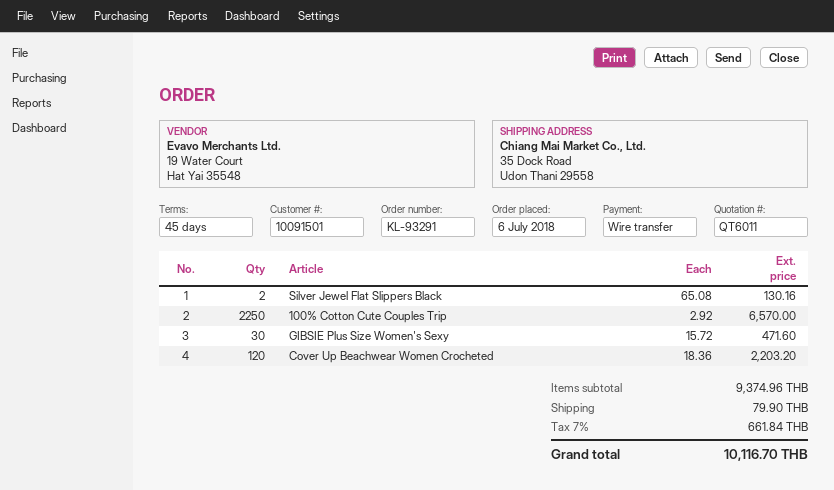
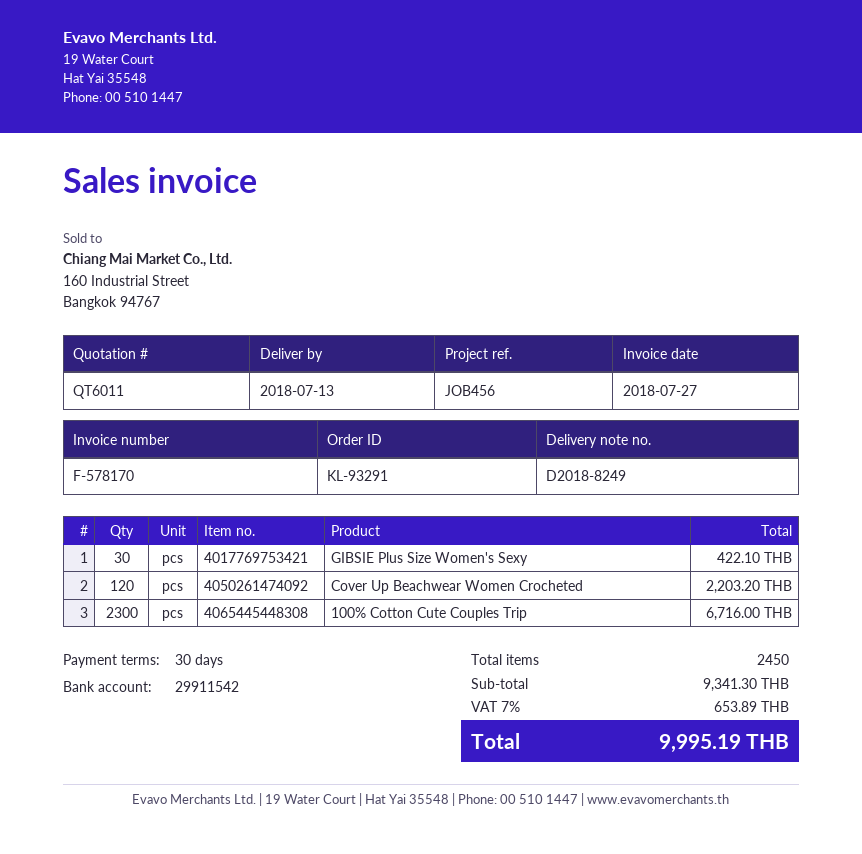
payment terms: 45 days -> 30 days
Silver Jewel Flat Slippers Black: 2 for 130.16 -> none
100% Cotton Cute Couples Trip: 2250 for 6570.00 -> 2300 for 6716.00
GIBSIE Plus Size Women's Sexy: 30 for 471.60 -> 30 for 422.10
subtotal: 9374.96 -> 9341.30
shipping: 79.90 -> none
tax: 7% = 661.84 -> 7% = 653.89
total: 10116.70 -> 9995.19

